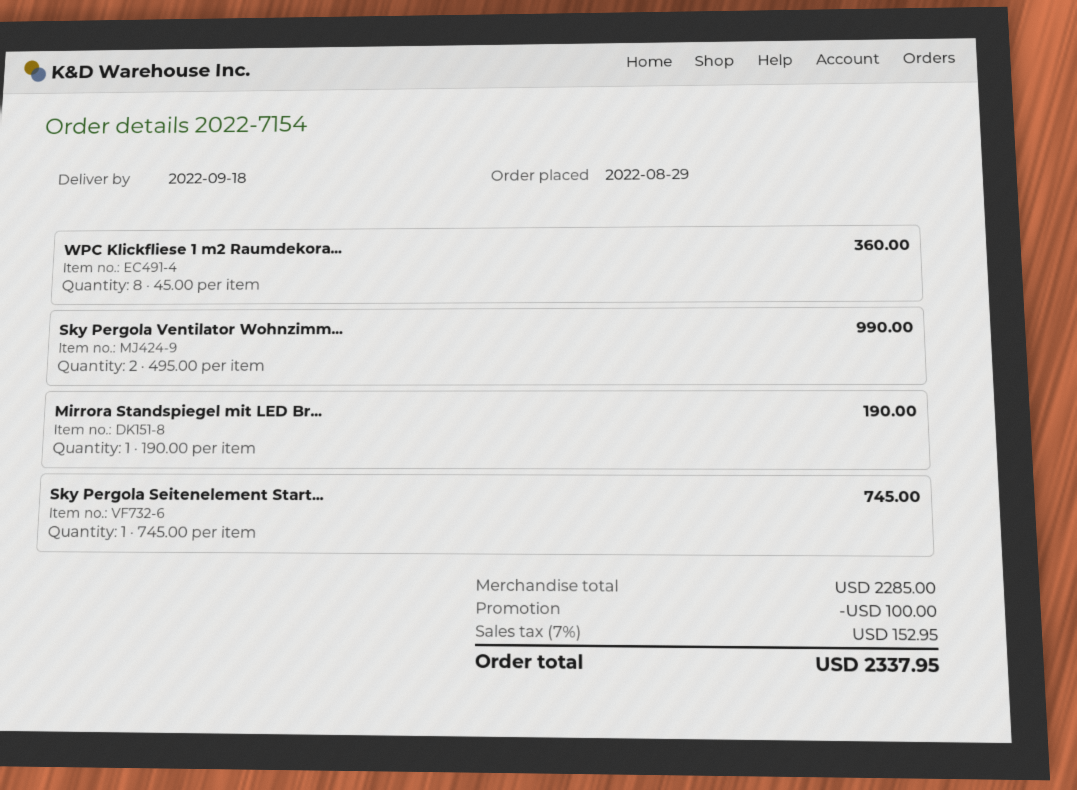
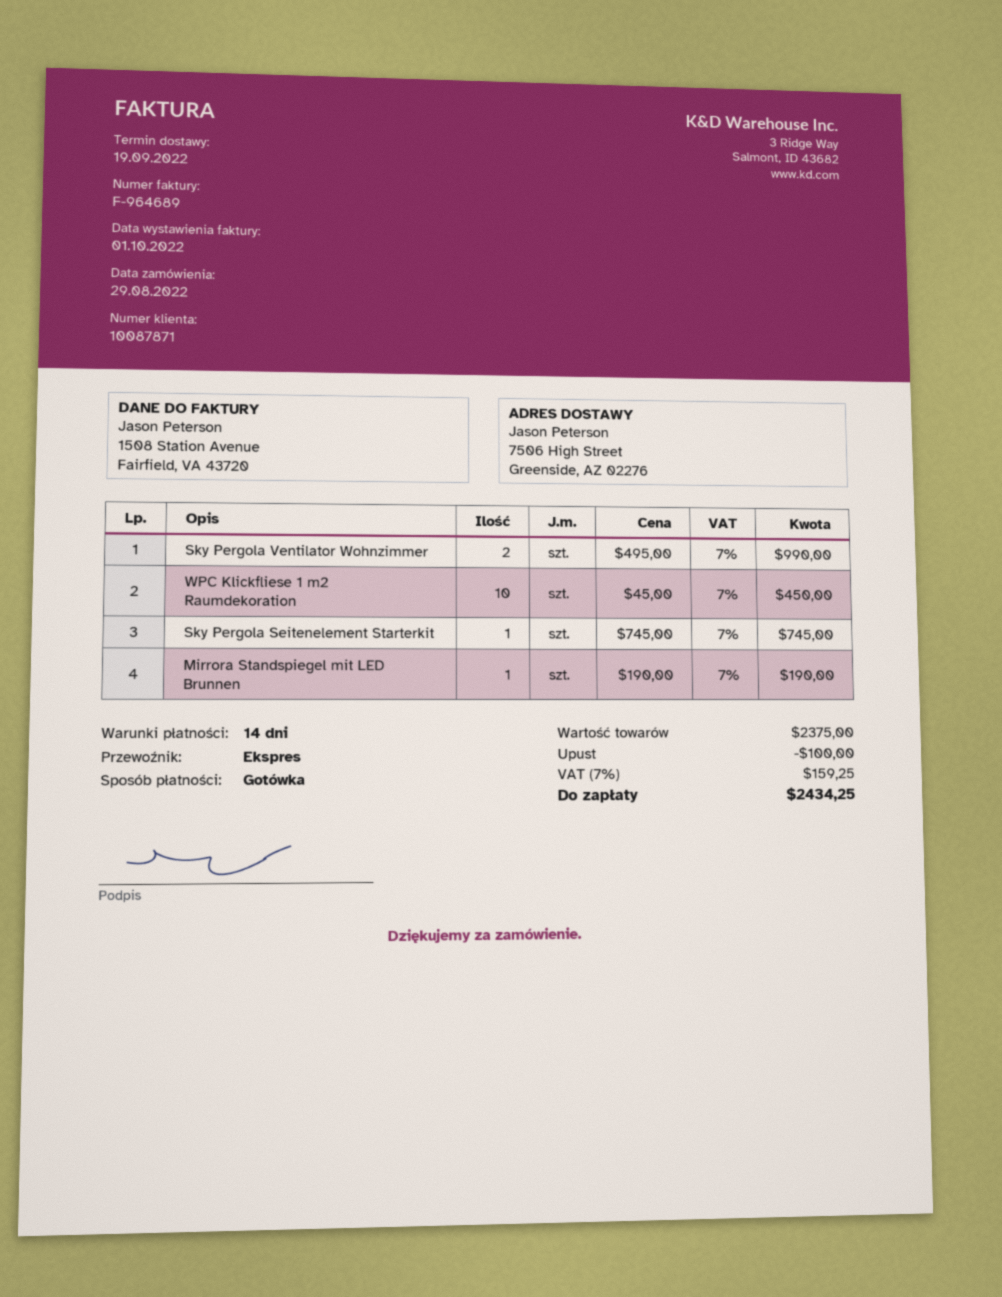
delivery date: 2022-09-18 -> 2022-09-19
WPC Klickfliese 1 m2 Raumdekora...: 8 x 45.00 = 360.00 -> 10 x 45.00 = 450.00
subtotal: 2285.00 -> 2375.00
tax: 7% = 152.95 -> 7% = 159.25
total: 2337.95 -> 2434.25

